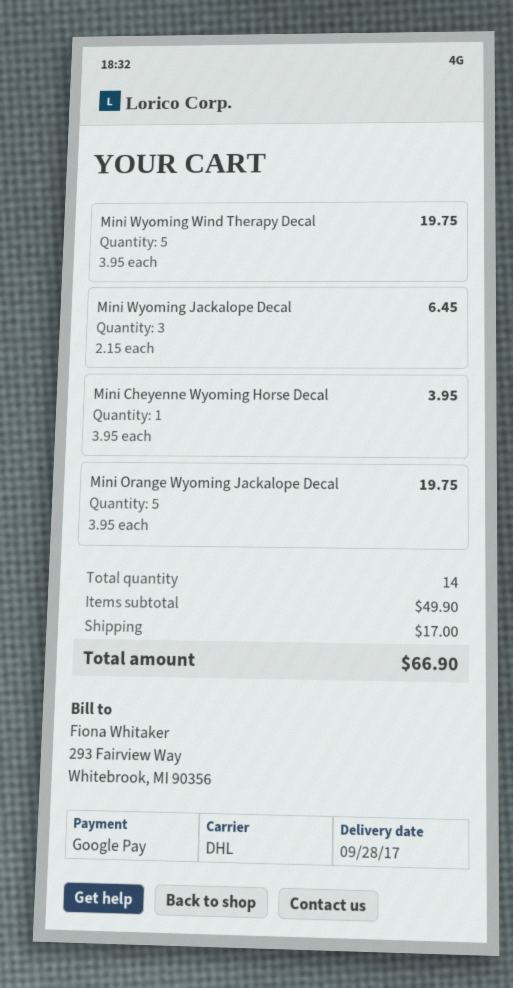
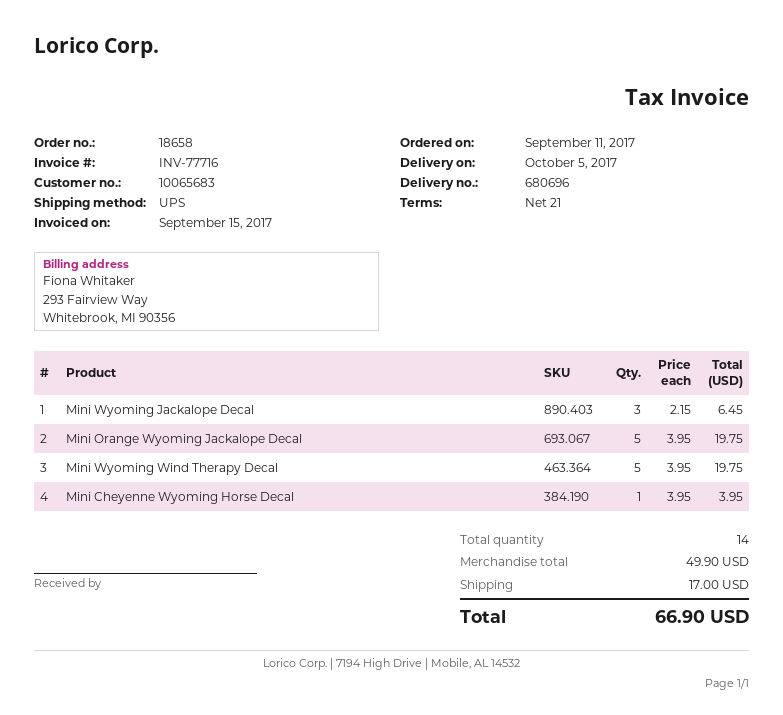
delivery date: 2017-09-28 -> 2017-10-05
shipping method: DHL -> UPS

